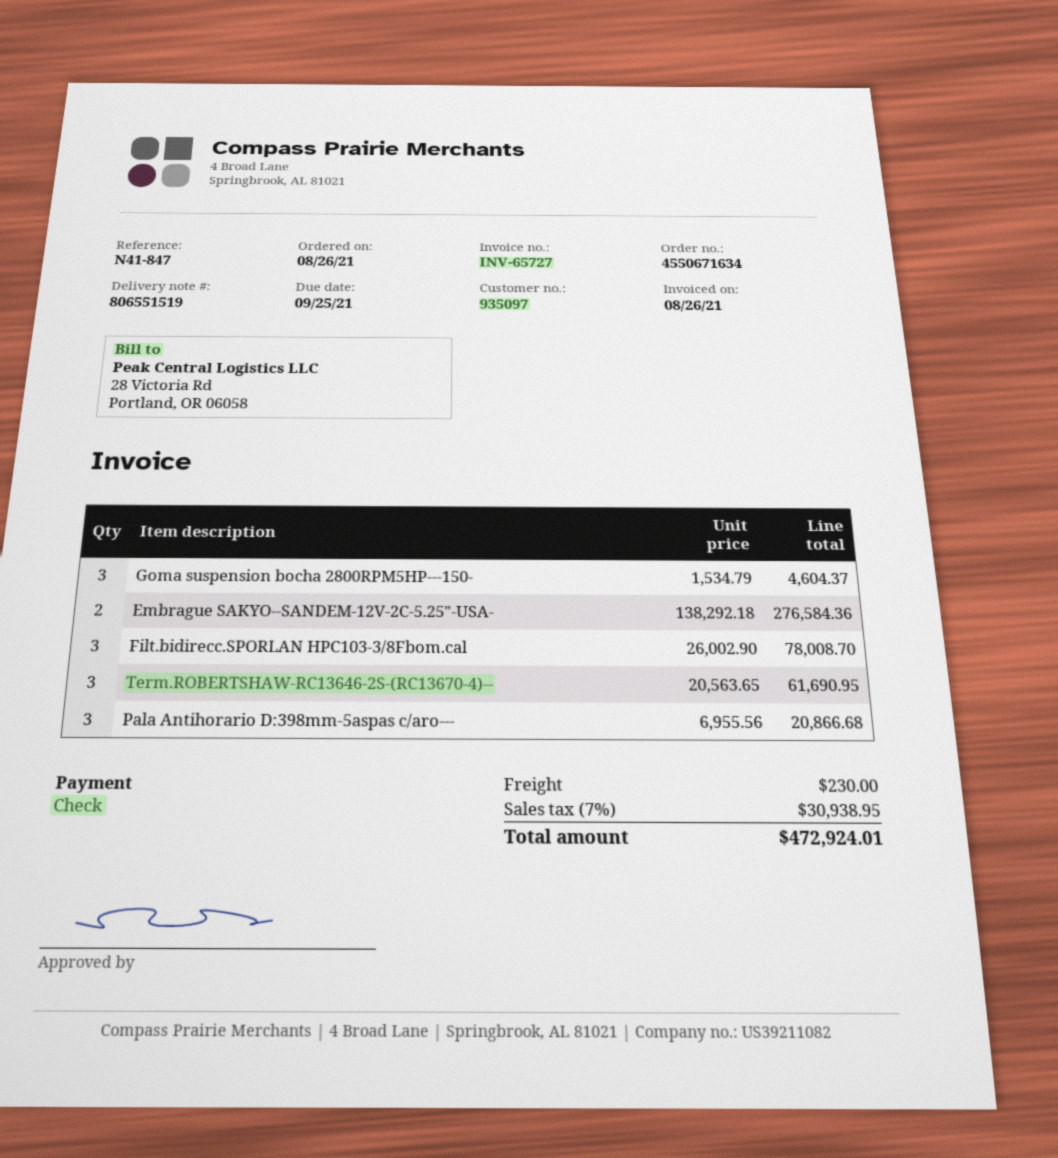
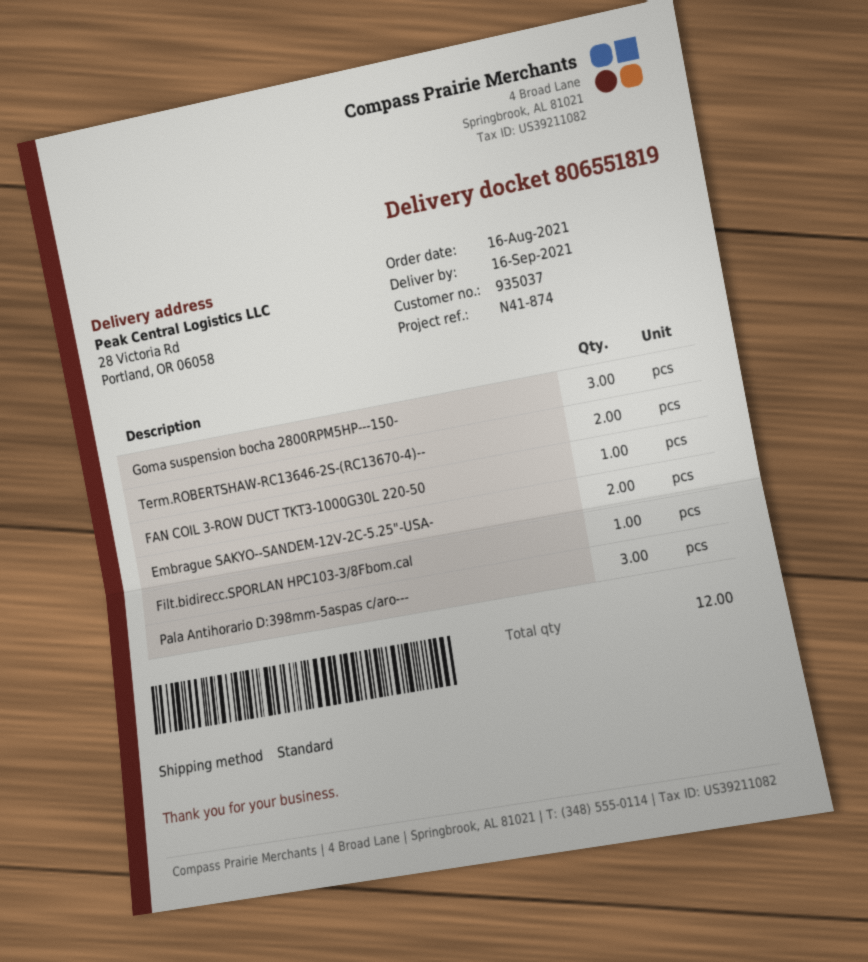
order date: 2021-08-26 -> 2021-08-16
delivery note number: 806551519 -> 806551819
customer number: 935097 -> 935037
reference: N41-847 -> N41-874
Filt.bidirecc.SPORLAN HPC103-3/8Fbom.cal: 3 -> 1
Term.ROBERTSHAW-RC13646-2S-(RC13670-4)--: 3 -> 2
FAN COIL 3-ROW DUCT TKT3-1000G30L 220-50: none -> 1

